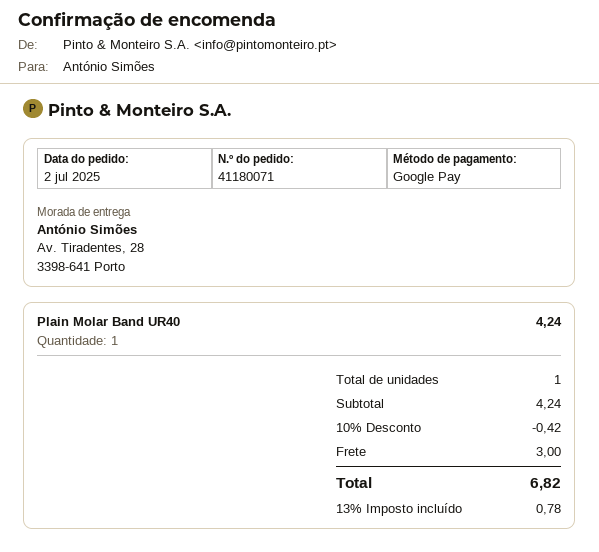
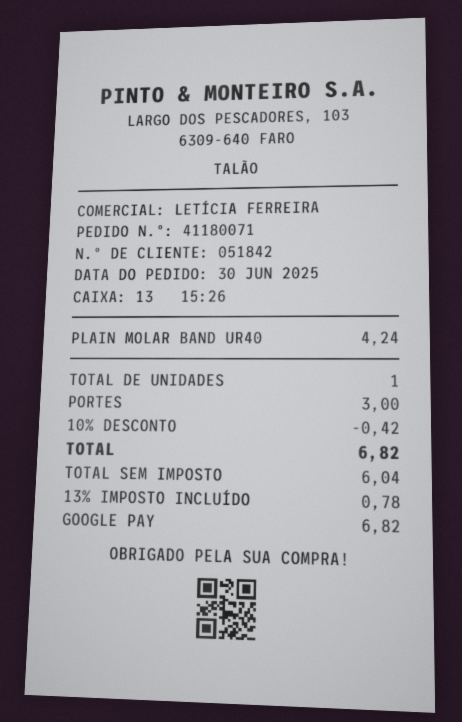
order date: 2025-07-02 -> 2025-06-30

